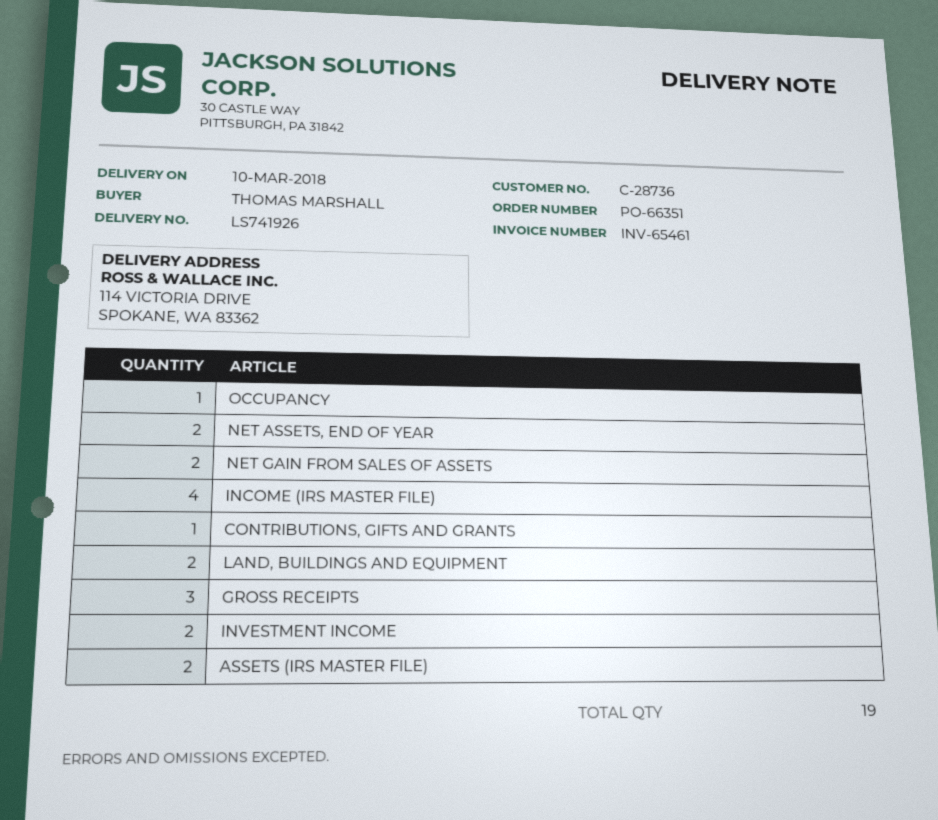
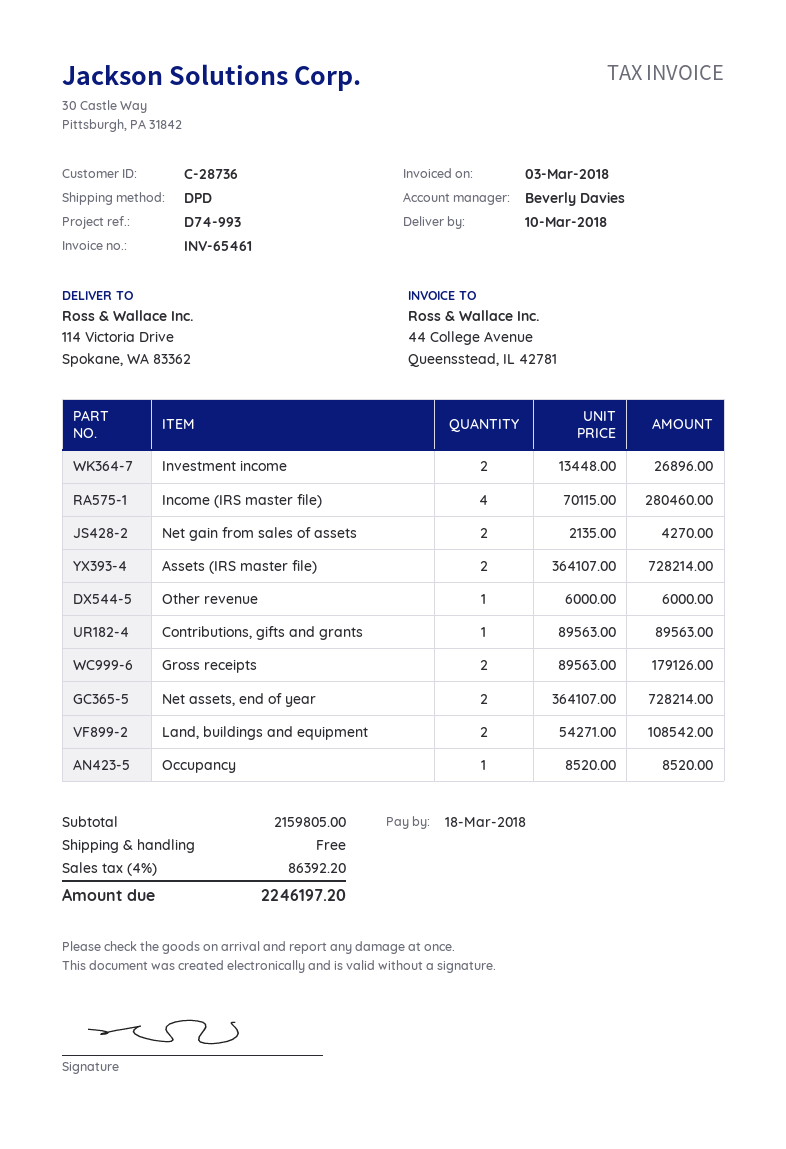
GROSS RECEIPTS: 3 -> 2
Other revenue: none -> 1

